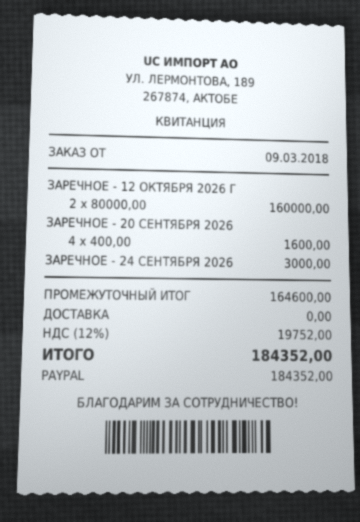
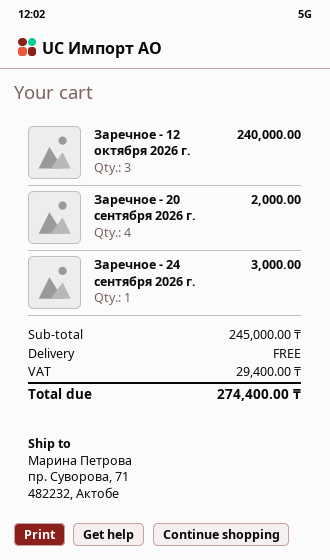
ЗАРЕЧНОЕ - 12 ОКТЯБРЯ 2026 Г: 2 for 160000.00 -> 3 for 240000.00
ЗАРЕЧНОЕ - 20 СЕНТЯБРЯ 2026: 4 for 1600.00 -> 4 for 2000.00
subtotal: 164600.00 -> 245000.00
tax: 19752.00 -> 29400.00
total: 184352.00 -> 274400.00

